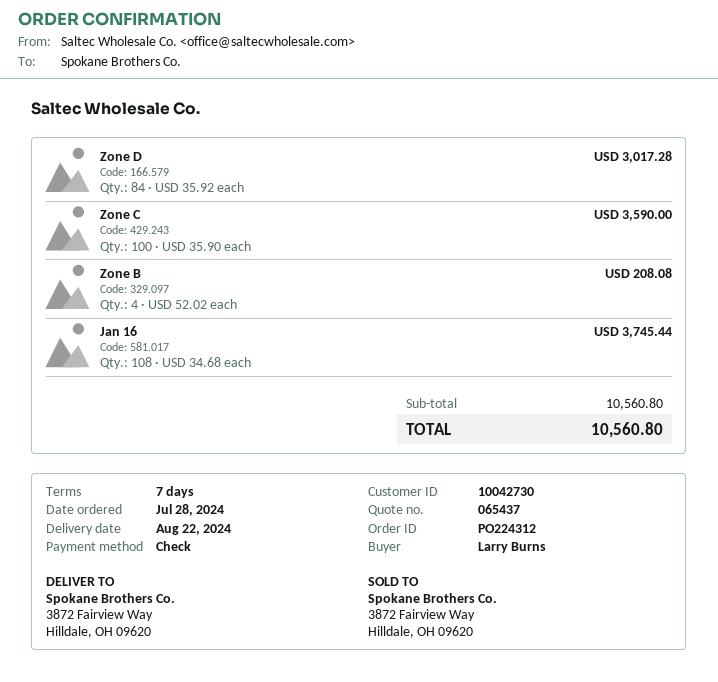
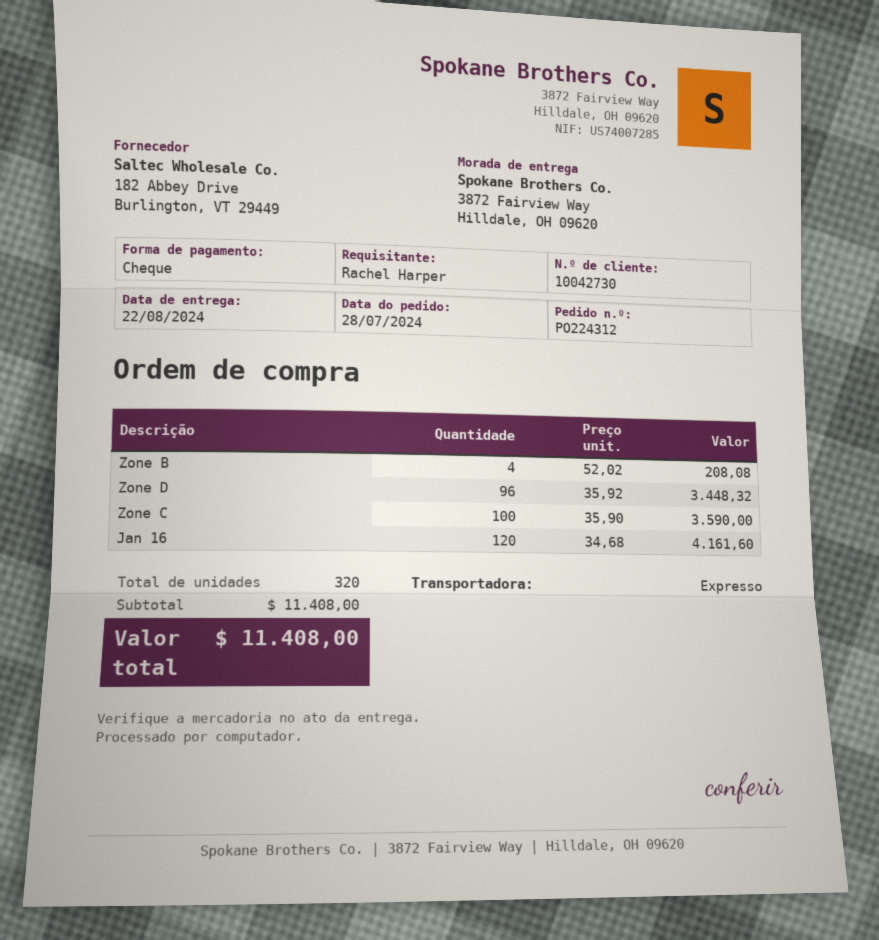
ordered by: Larry Burns -> Rachel Harper
Zone D: 84 x 35.92 = 3017.28 -> 96 x 35.92 = 3448.32
Jan 16: 108 x 34.68 = 3745.44 -> 120 x 34.68 = 4161.60
subtotal: 10560.80 -> 11408.00
total: 10560.80 -> 11408.00

